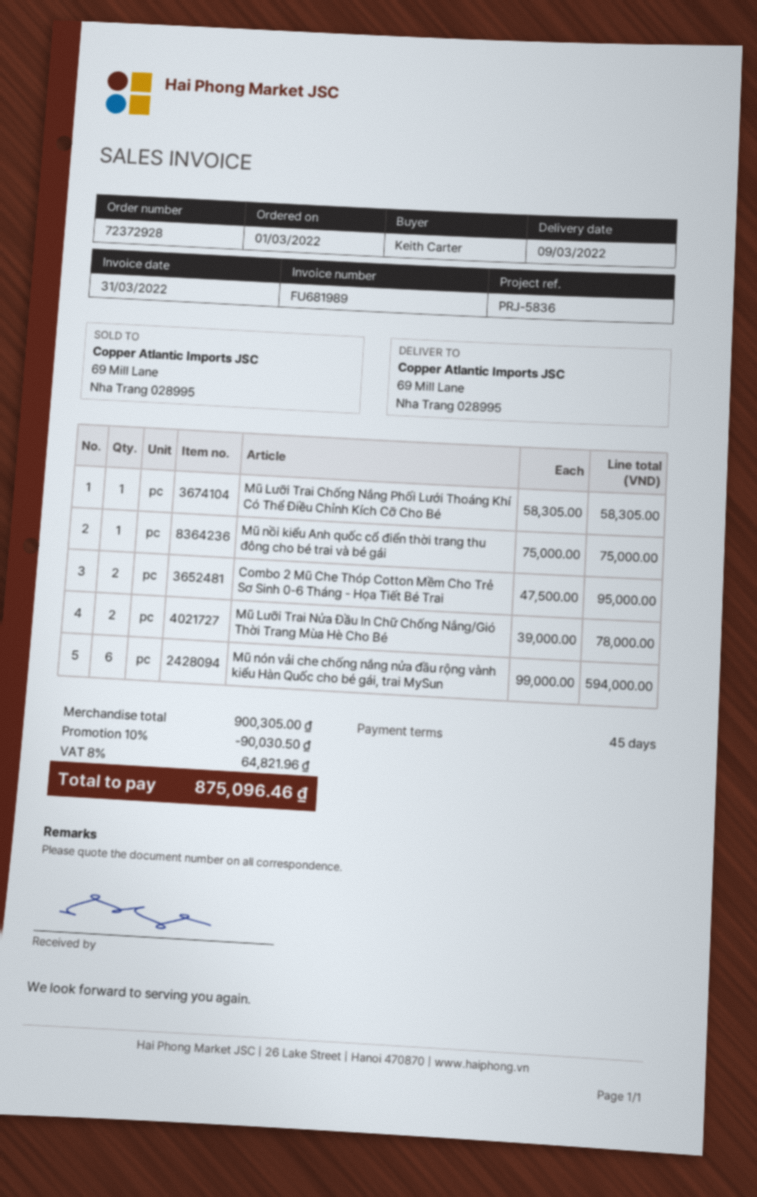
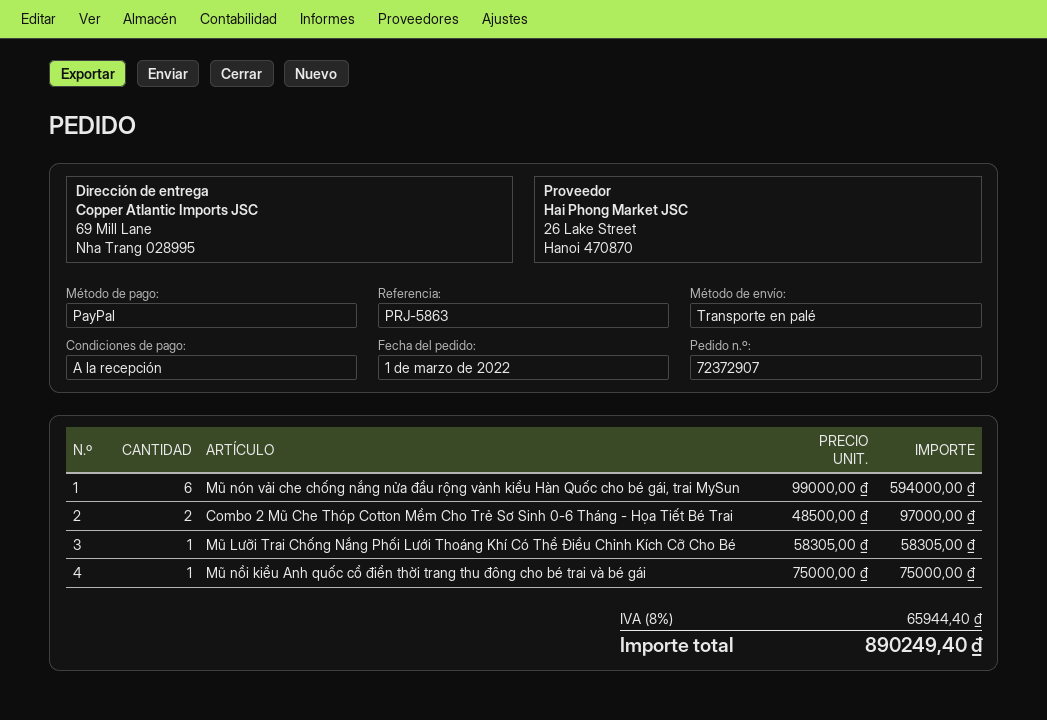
order number: 72372928 -> 72372907
payment terms: 45 days -> on receipt
reference: PRJ-5836 -> PRJ-5863
Combo 2 Mũ Che Thóp Cotton Mềm Cho Trẻ Sơ Sinh 0-6 Tháng - Họa Tiết Bé Trai: 2 x 47500.00 = 95000.00 -> 2 x 48500.00 = 97000.00
Mũ Lưỡi Trai Nửa Đầu In Chữ Chống Nắng/Gió Thời Trang Mùa Hè Cho Bé: 2 x 39000.00 = 78000.00 -> none
discount: 10% = 90030.50 -> none
tax: 8% = 64821.96 -> 8% = 65944.40
total: 875096.46 -> 890249.40

